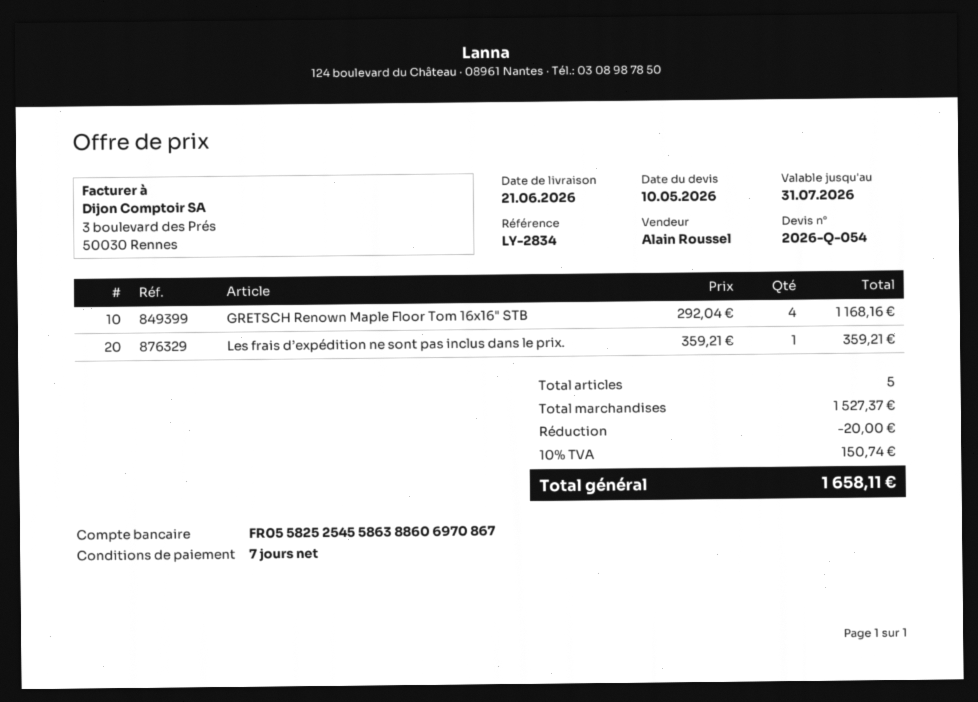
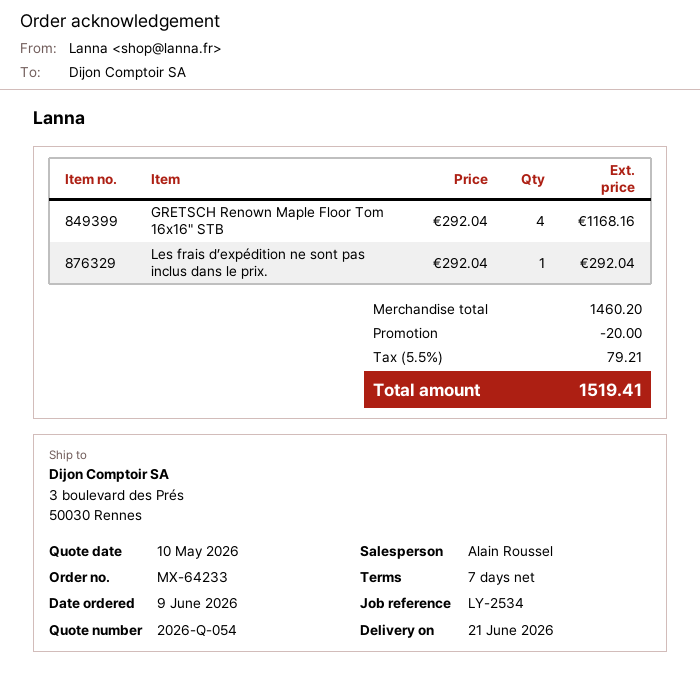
reference: LY-2834 -> LY-2534
Les frais d’expédition ne sont pas inclus dans le prix.: 1 x 359.21 = 359.21 -> 1 x 292.04 = 292.04
subtotal: 1527.37 -> 1460.20
tax: 10% = 150.74 -> 5.5% = 79.21
total: 1658.11 -> 1519.41

